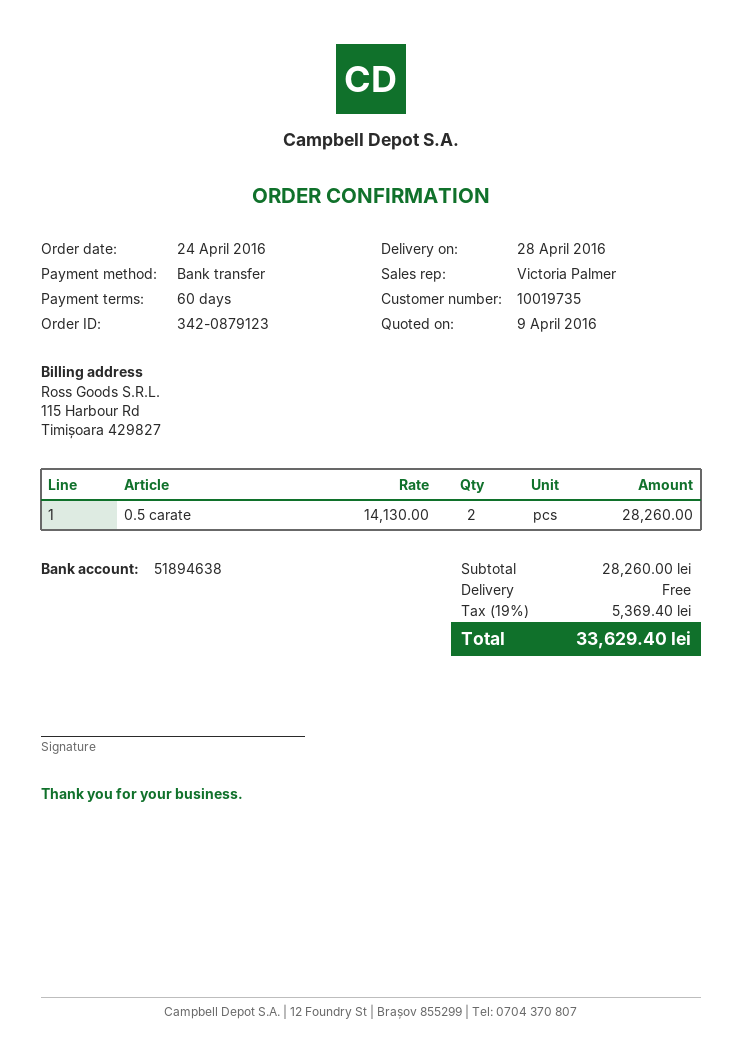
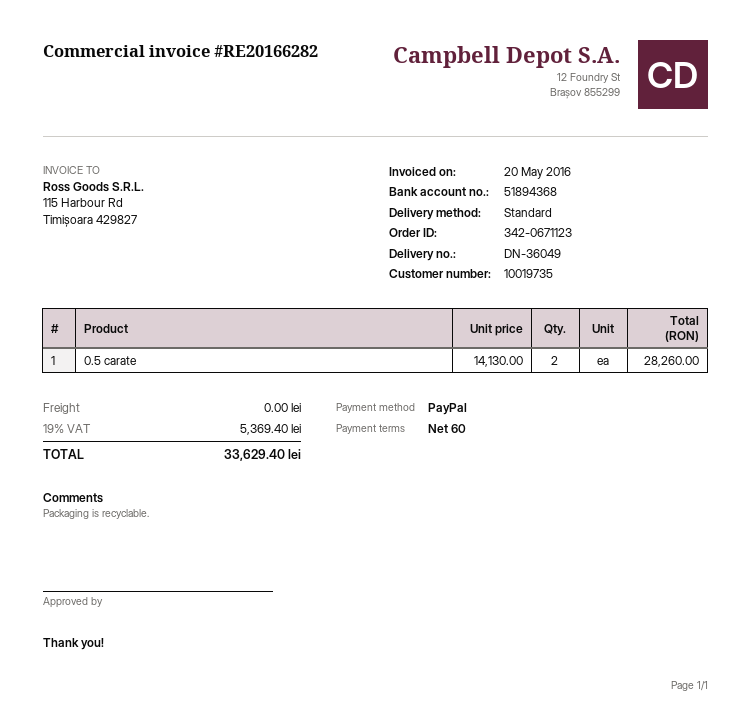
order number: 342-0879123 -> 342-0671123
payment method: bank transfer -> PayPal
bank account: 51894638 -> 51894368

